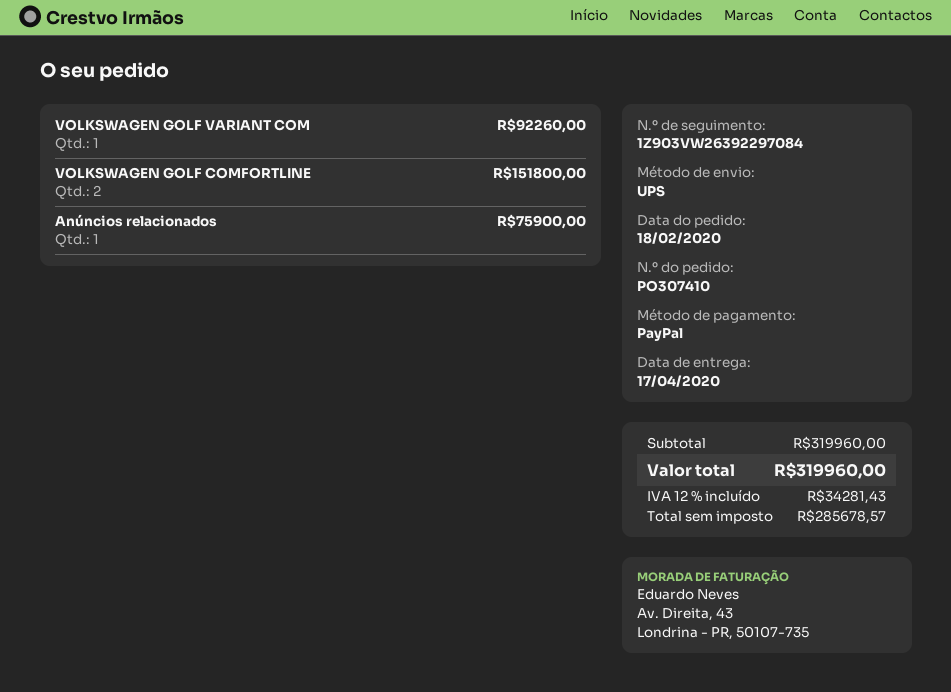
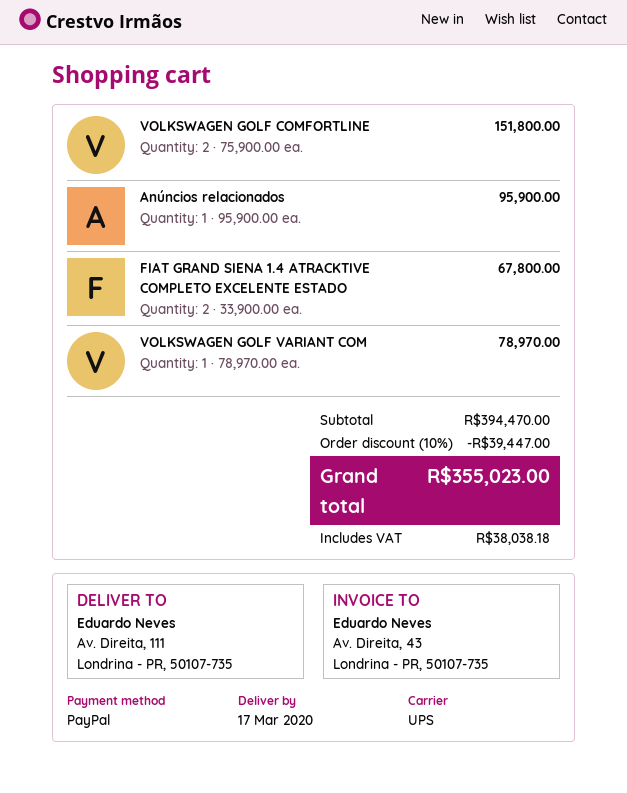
delivery date: 2020-04-17 -> 2020-03-17
VOLKSWAGEN GOLF VARIANT COM: 1 for 92260.00 -> 1 for 78970.00
Anúncios relacionados: 1 for 75900.00 -> 1 for 95900.00
FIAT GRAND SIENA 1.4 ATRACKTIVE COMPLETO EXCELENTE ESTADO: none -> 2 for 67800.00
subtotal: 319960.00 -> 394470.00
discount: none -> 10% = 39447.00
tax: 34281.43 -> 38038.18
total: 319960.00 -> 355023.00

